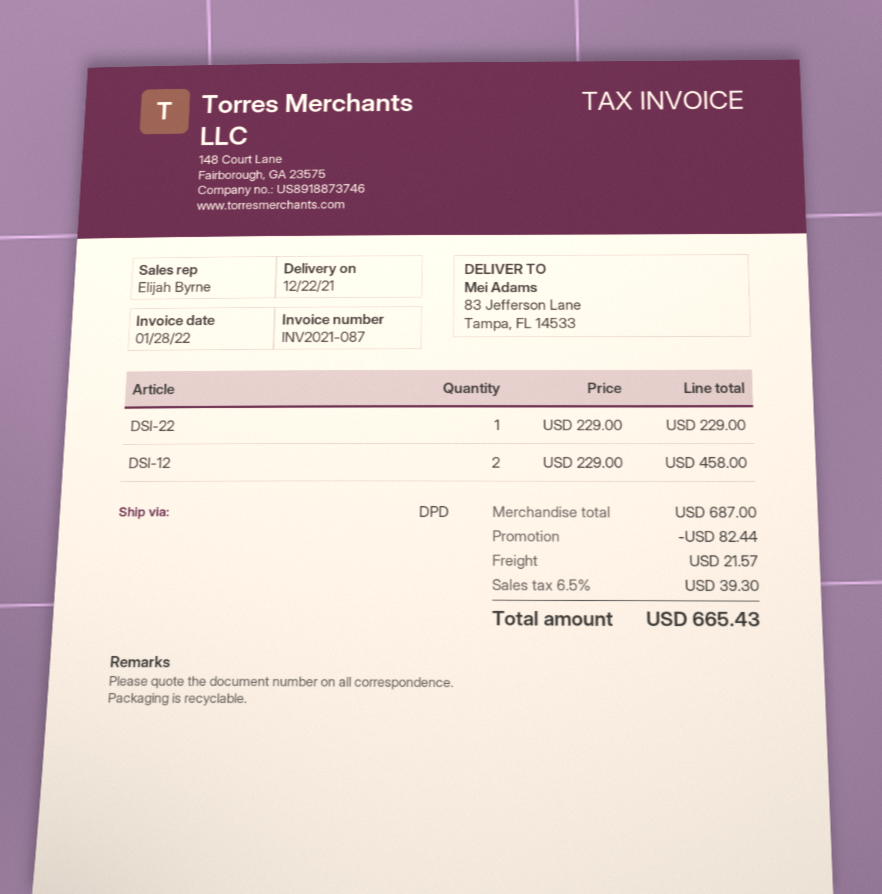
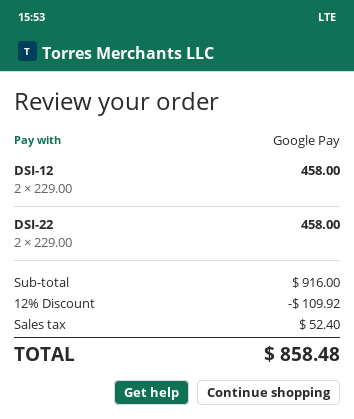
DSI-22: 1 x 229.00 = 229.00 -> 2 x 229.00 = 458.00
subtotal: 687.00 -> 916.00
discount: 82.44 -> 109.92
shipping: 21.57 -> none
tax: 39.30 -> 52.40
total: 665.43 -> 858.48

